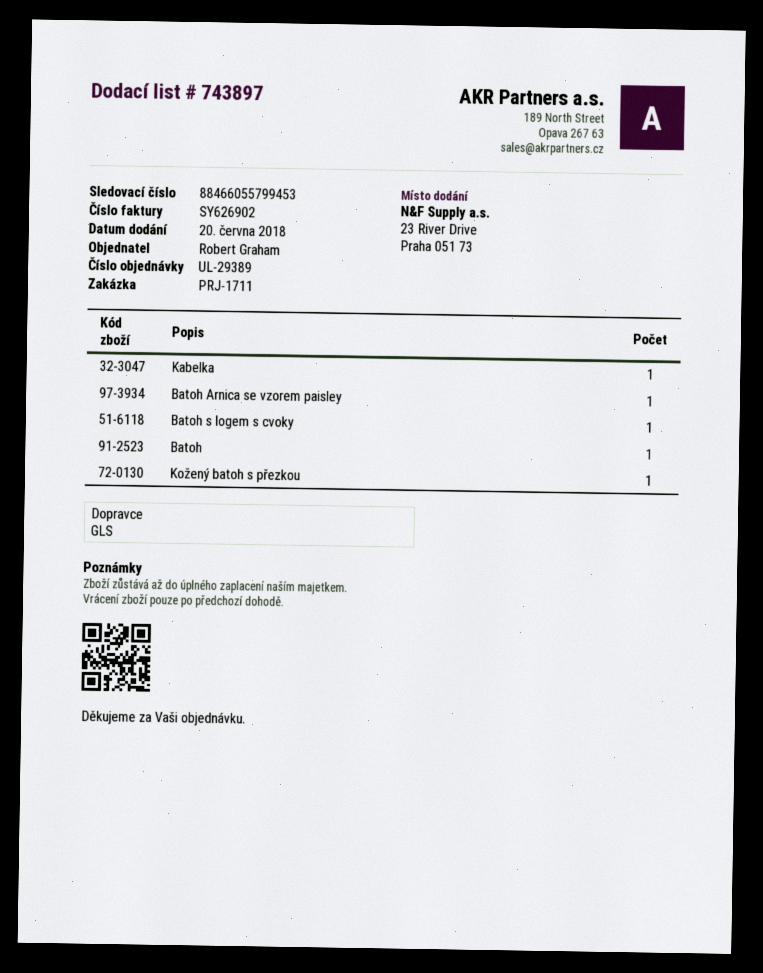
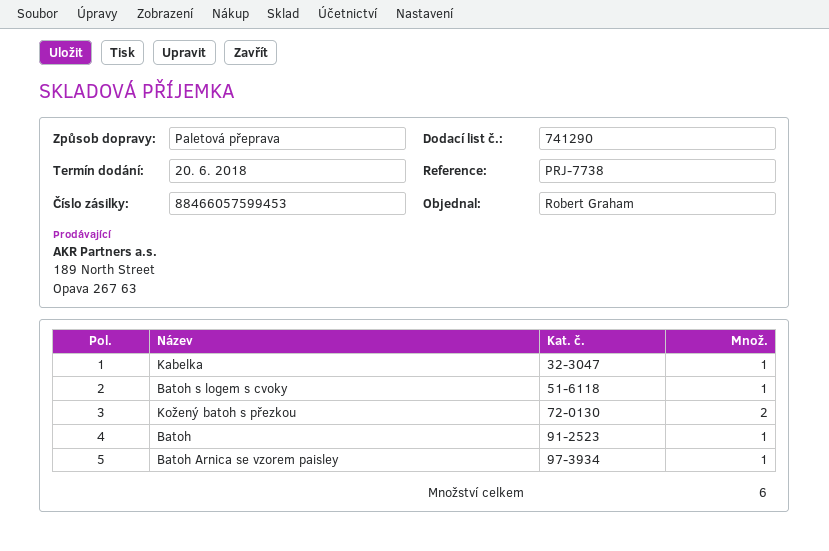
delivery note number: 743897 -> 741290
reference: PRJ-1711 -> PRJ-7738
shipping method: GLS -> pallet freight
tracking number: 88466055799453 -> 88466057599453
Kožený batoh s přezkou: 1 -> 2

